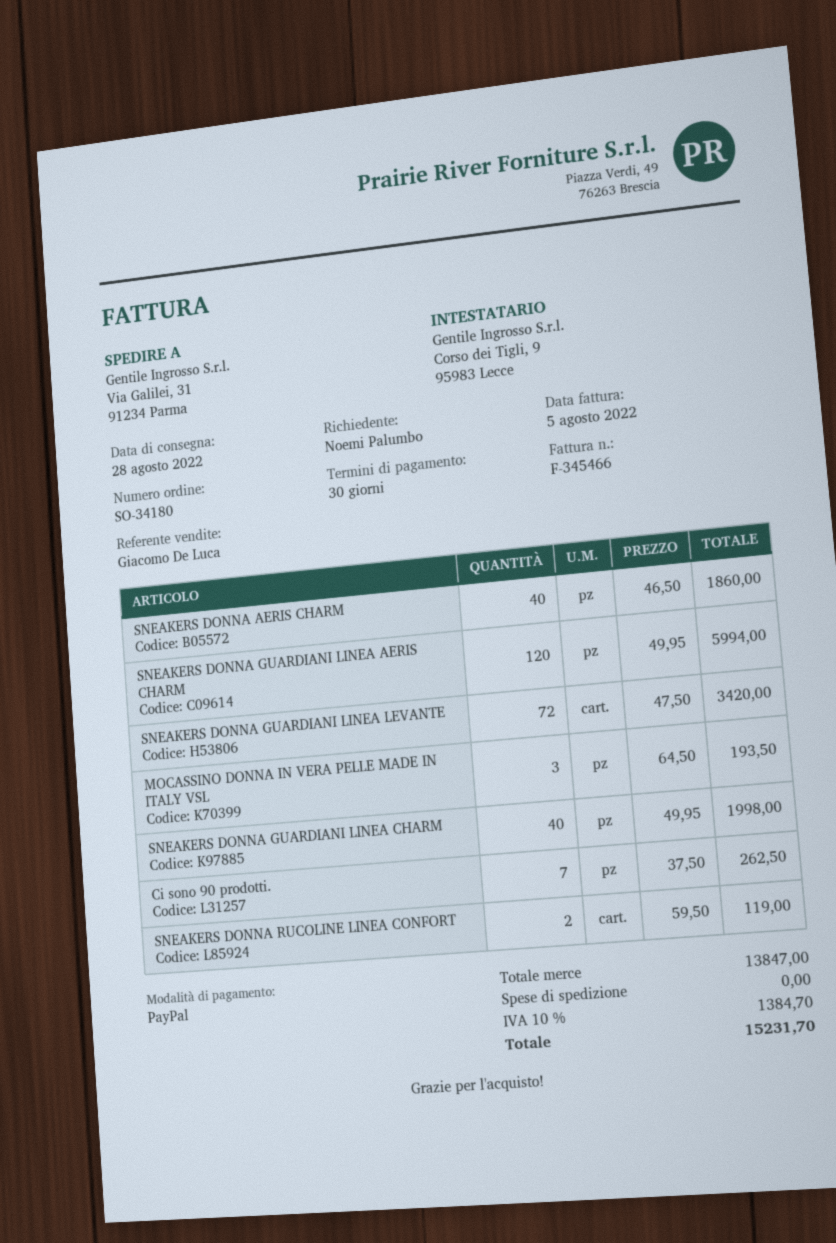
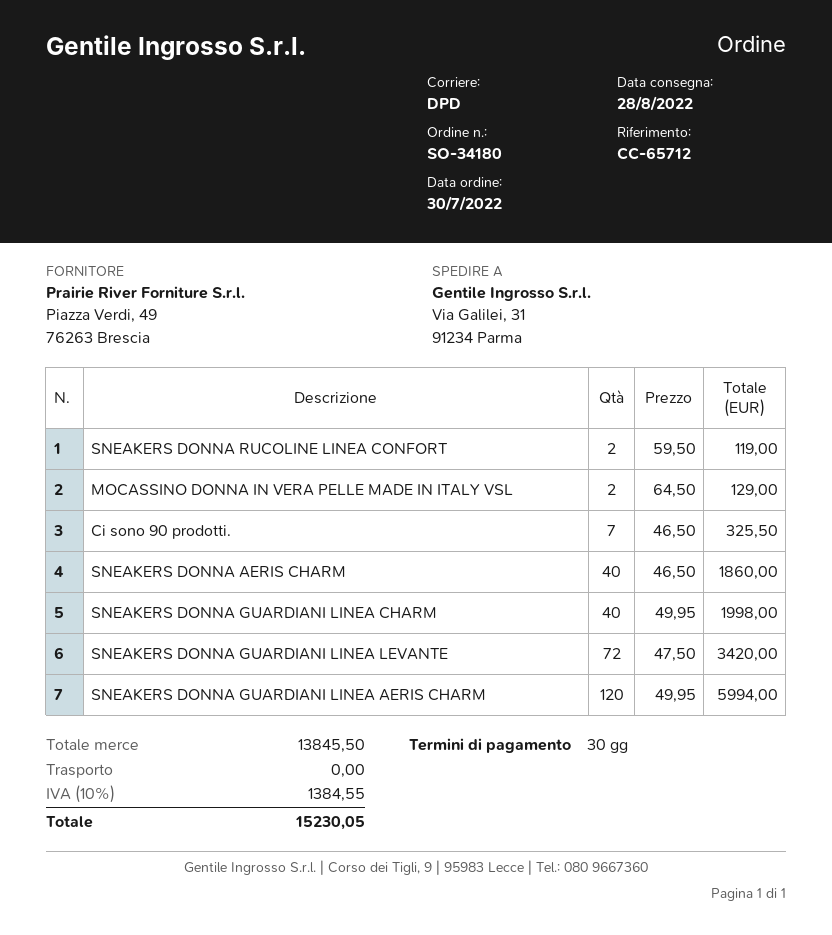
MOCASSINO DONNA IN VERA PELLE MADE IN ITALY VSL: 3 x 64.50 = 193.50 -> 2 x 64.50 = 129.00
Ci sono 90 prodotti.: 7 x 37.50 = 262.50 -> 7 x 46.50 = 325.50
subtotal: 13847.00 -> 13845.50
tax: 10% = 1384.70 -> 10% = 1384.55
total: 15231.70 -> 15230.05

